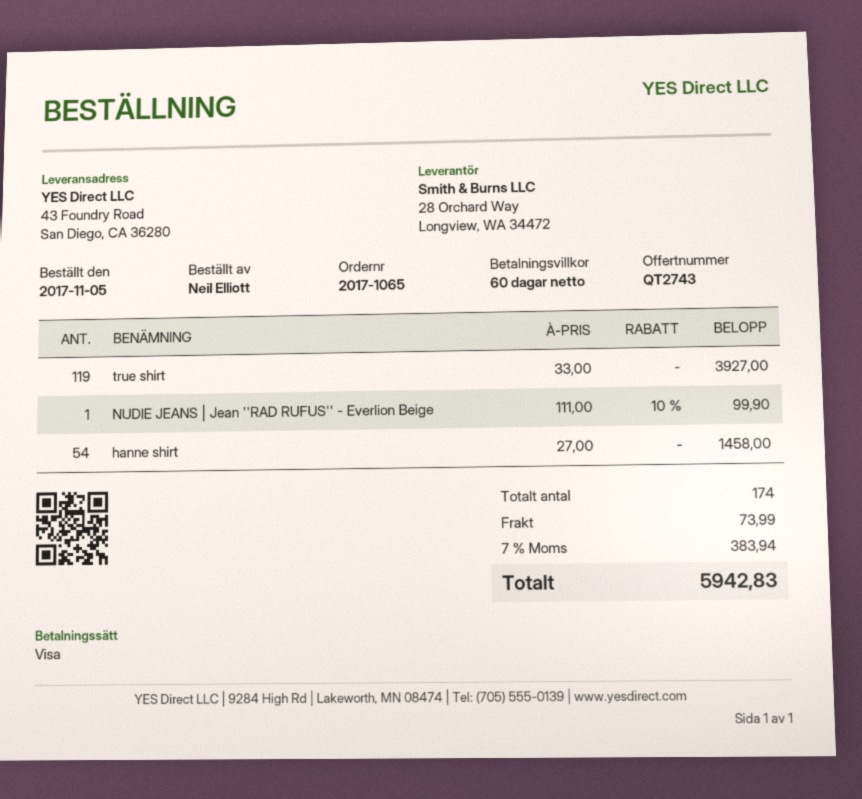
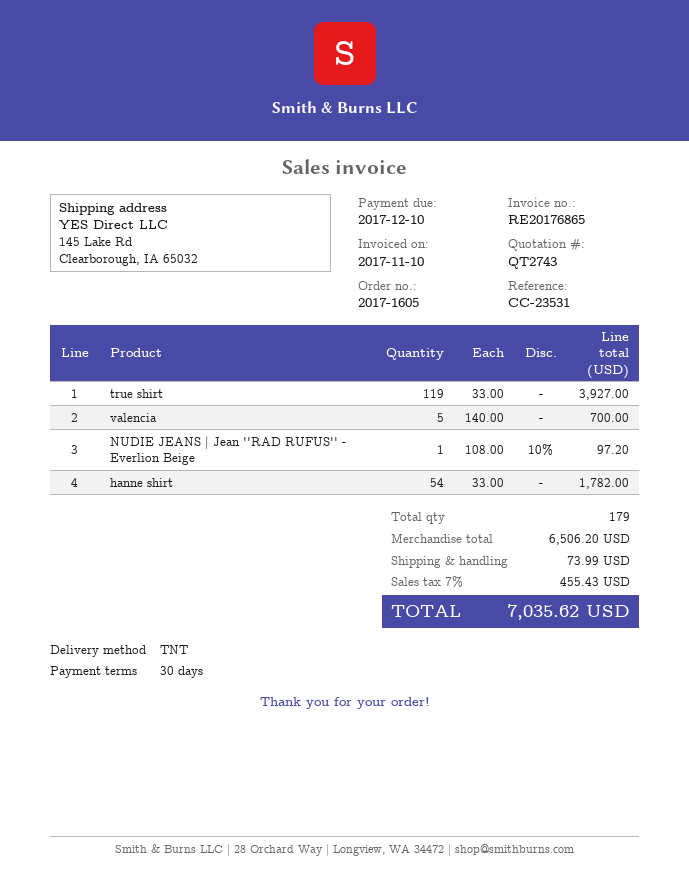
order number: 2017-1065 -> 2017-1605
payment terms: 60 days -> 30 days
ship to: 43 Foundry Road, San Diego, CA 36280 -> 145 Lake Rd, Clearborough, IA 65032
NUDIE JEANS | Jean ''RAD RUFUS'' - Everlion Beige: 1 x 111.00 - 10% = 99.90 -> 1 x 108.00 - 10% = 97.20
hanne shirt: 54 x 27.00 = 1458.00 -> 54 x 33.00 = 1782.00
valencia: none -> 5 x 140.00 = 700.00
total quantity: 174 -> 179
tax: 7% = 383.94 -> 7% = 455.43
total: 5942.83 -> 7035.62

